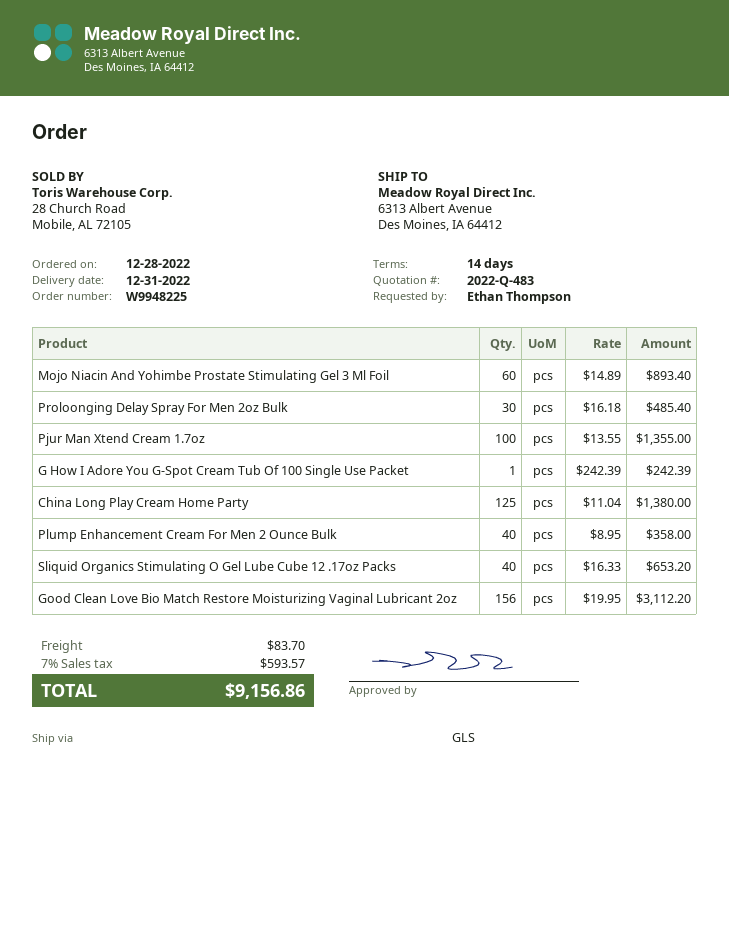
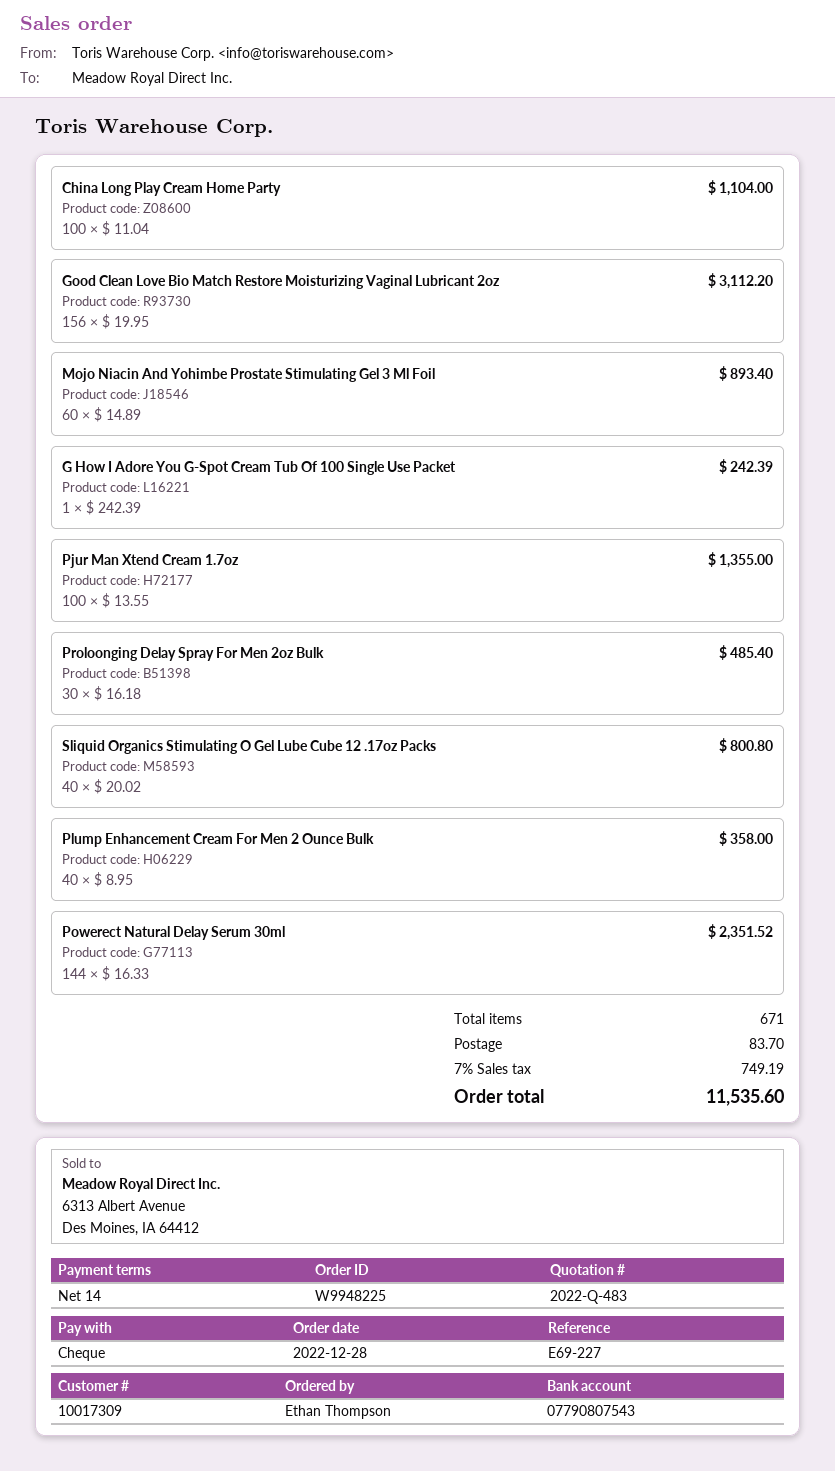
China Long Play Cream Home Party: 125 x 11.04 = 1380.00 -> 100 x 11.04 = 1104.00
Sliquid Organics Stimulating O Gel Lube Cube 12 .17oz Packs: 40 x 16.33 = 653.20 -> 40 x 20.02 = 800.80
Powerect Natural Delay Serum 30ml: none -> 144 x 16.33 = 2351.52
tax: 7% = 593.57 -> 7% = 749.19
total: 9156.86 -> 11535.60

